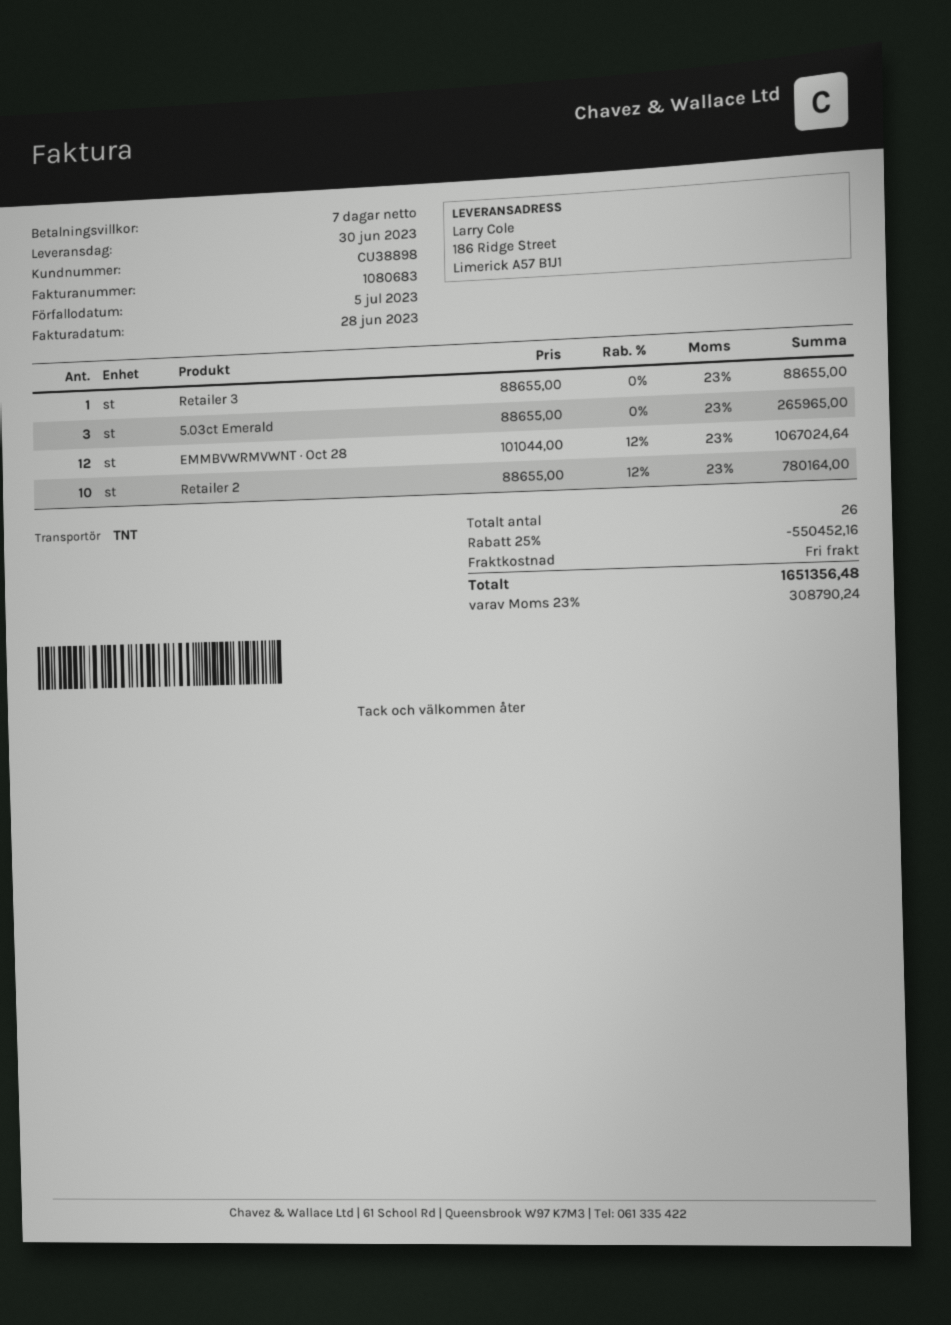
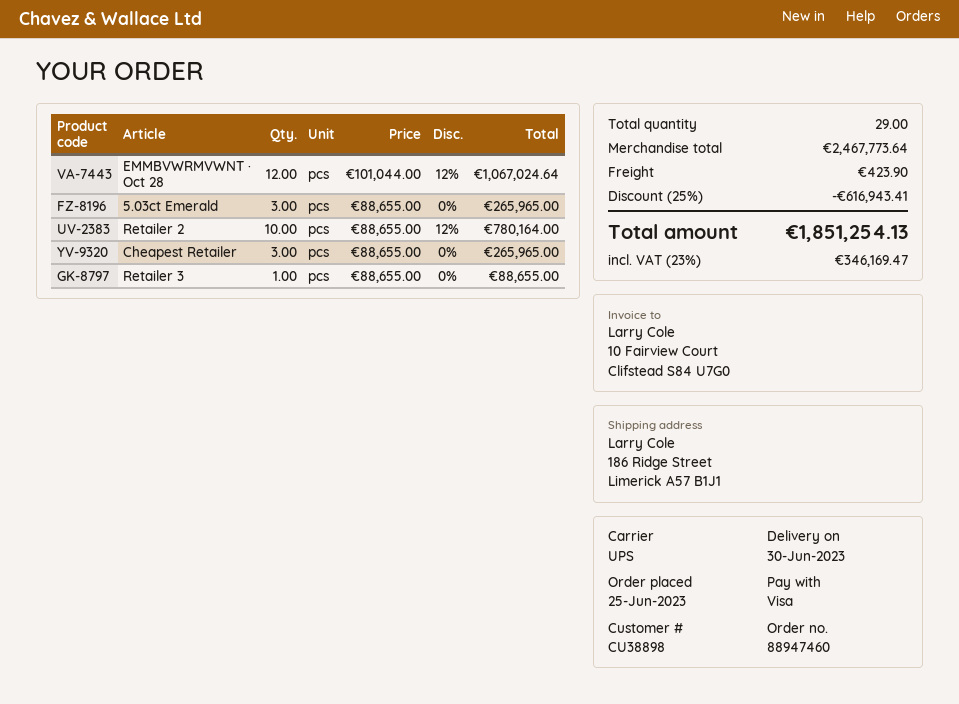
shipping method: TNT -> UPS
Cheapest Retailer: none -> 3 x 88655.00 = 265965.00
total quantity: 26 -> 29
discount: 25% = 550452.16 -> 25% = 616943.41
shipping: 0.00 -> 423.90
tax: 23% = 308790.24 -> 23% = 346169.47
total: 1651356.48 -> 1851254.13

